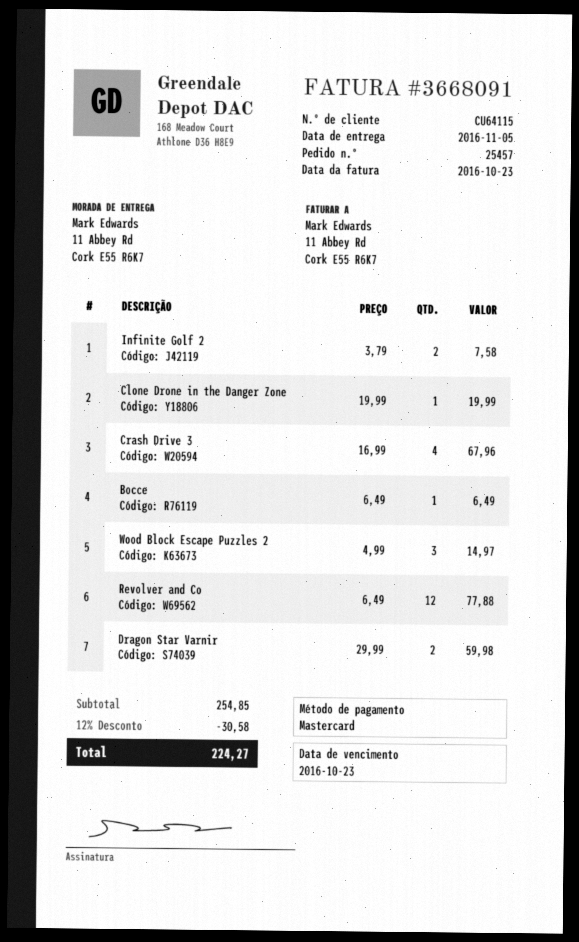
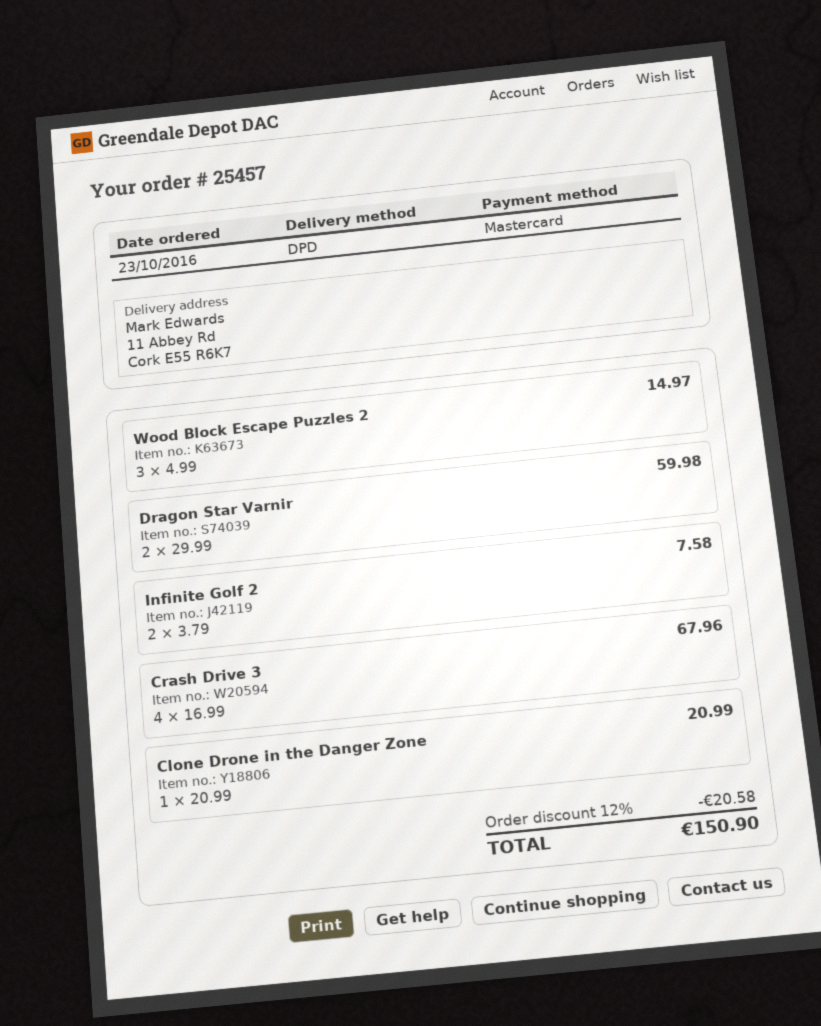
Clone Drone in the Danger Zone: 1 x 19.99 = 19.99 -> 1 x 20.99 = 20.99
Bocce: 1 x 6.49 = 6.49 -> none
Revolver and Co: 12 x 6.49 = 77.88 -> none
discount: 12% = 30.58 -> 12% = 20.58
total: 224.27 -> 150.90

